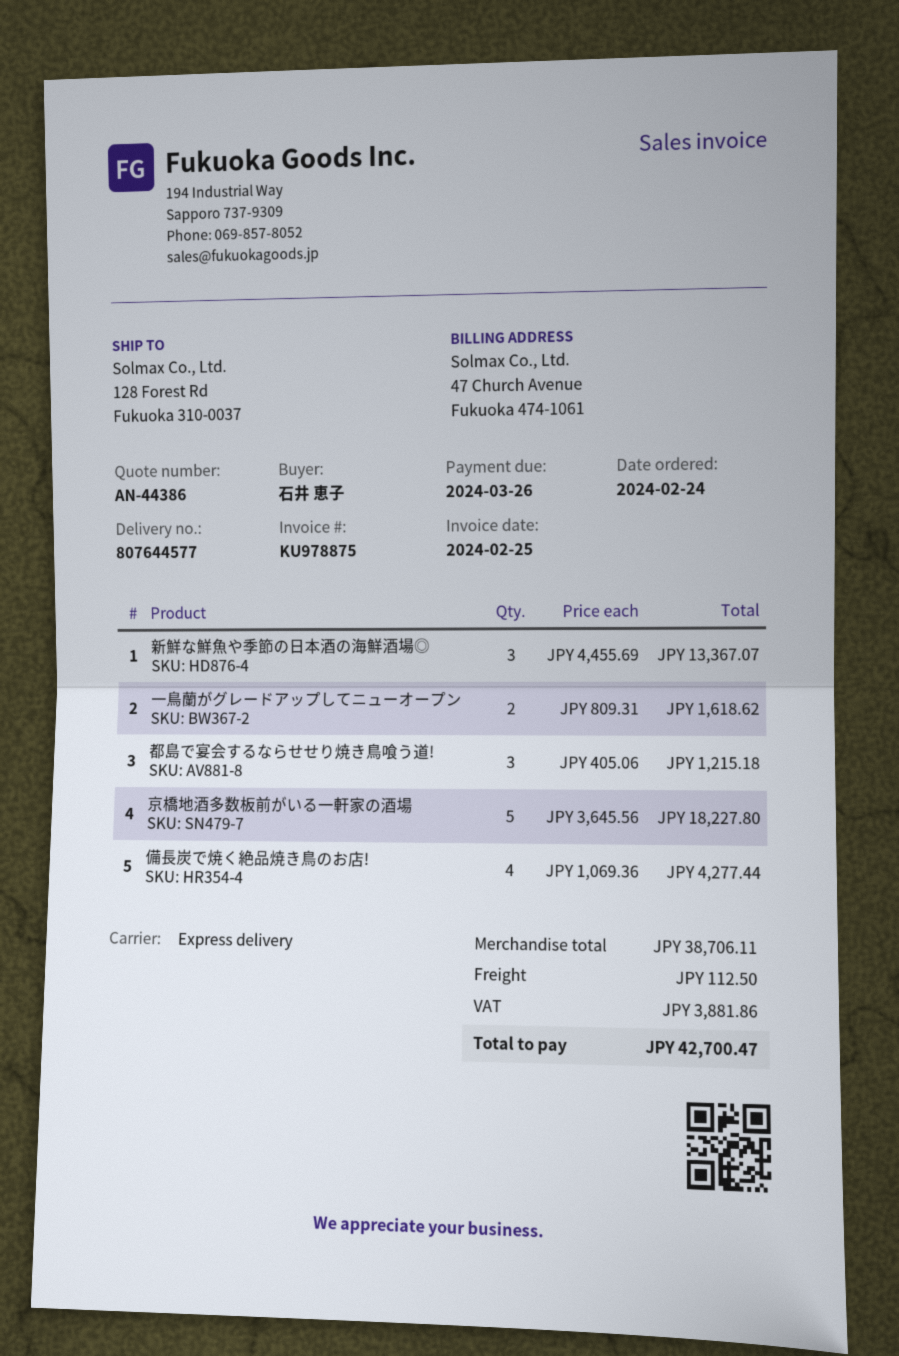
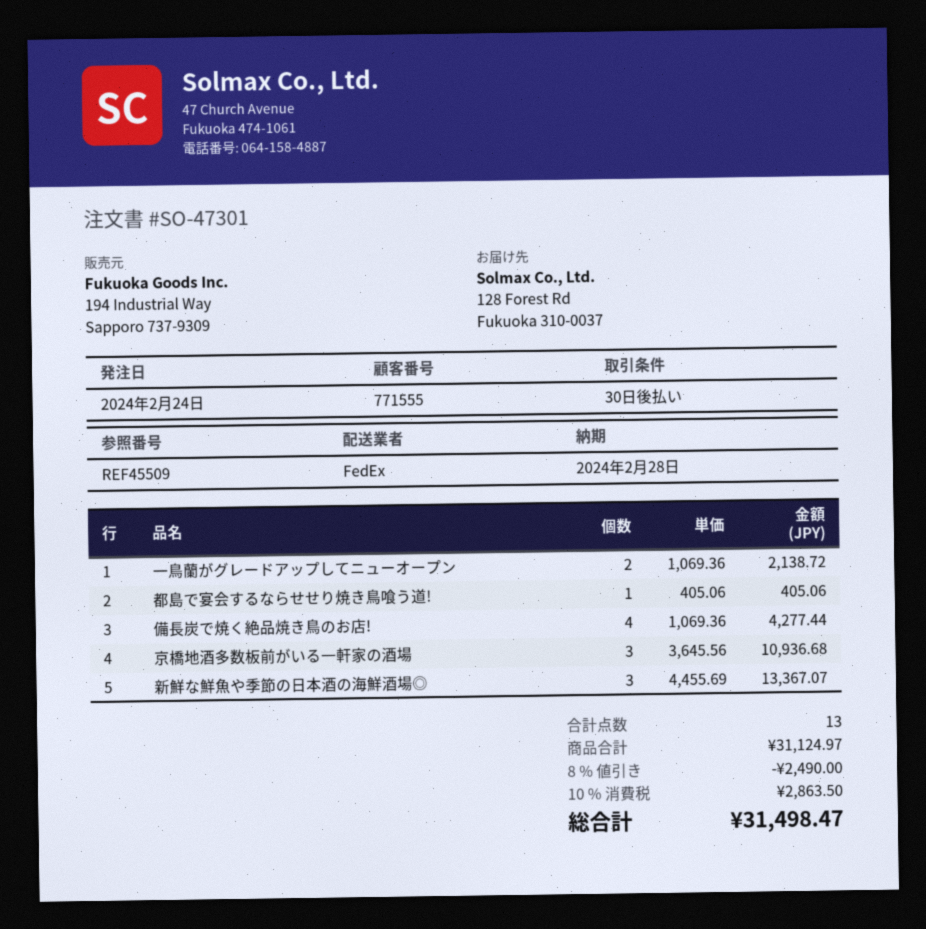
shipping method: express -> FedEx
一鳥蘭がグレードアップしてニューオープン: 2 x 809.31 = 1618.62 -> 2 x 1069.36 = 2138.72
都島で宴会するならせせり焼き鳥喰う道!: 3 x 405.06 = 1215.18 -> 1 x 405.06 = 405.06
京橋地酒多数板前がいる一軒家の酒場: 5 x 3645.56 = 18227.80 -> 3 x 3645.56 = 10936.68
subtotal: 38706.11 -> 31124.97
discount: none -> 8% = 2490.00
shipping: 112.50 -> none
tax: 3881.86 -> 2863.50
total: 42700.47 -> 31498.47

